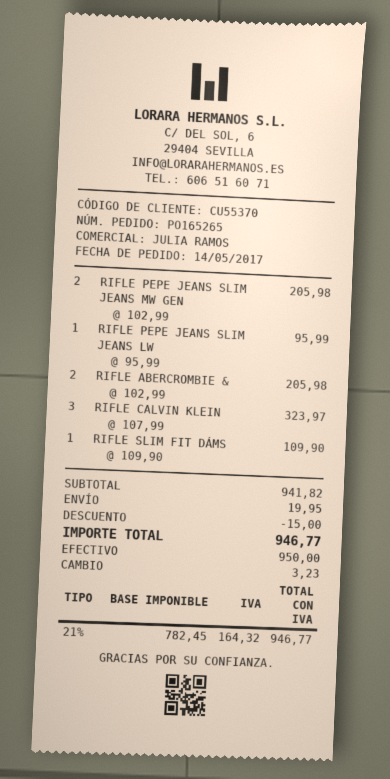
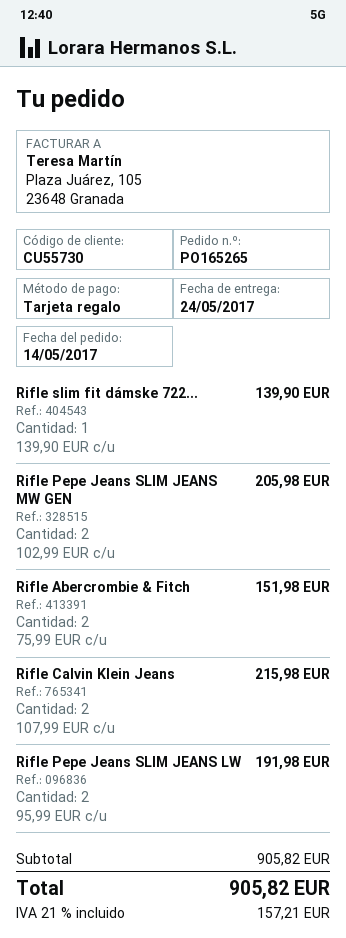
customer number: CU55370 -> CU55730
payment method: cash -> gift card
RIFLE PEPE JEANS SLIM JEANS LW: 1 x 95.99 = 95.99 -> 2 x 95.99 = 191.98
RIFLE ABERCROMBIE &: 2 x 102.99 = 205.98 -> 2 x 75.99 = 151.98
RIFLE CALVIN KLEIN: 3 x 107.99 = 323.97 -> 2 x 107.99 = 215.98
RIFLE SLIM FIT DÁMS: 1 x 109.90 = 109.90 -> 1 x 139.90 = 139.90
subtotal: 941.82 -> 905.82
discount: 15.00 -> none
shipping: 19.95 -> none
tax: 21% = 164.32 -> 21% = 157.21
total: 946.77 -> 905.82

